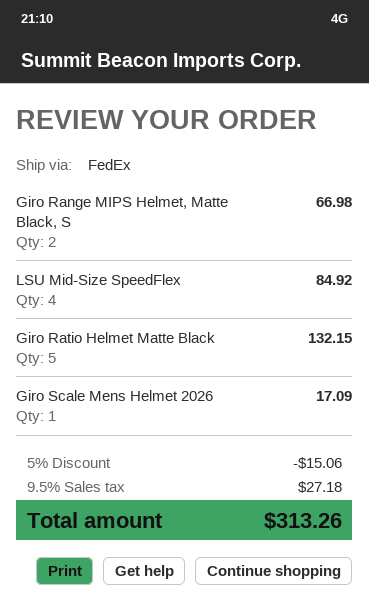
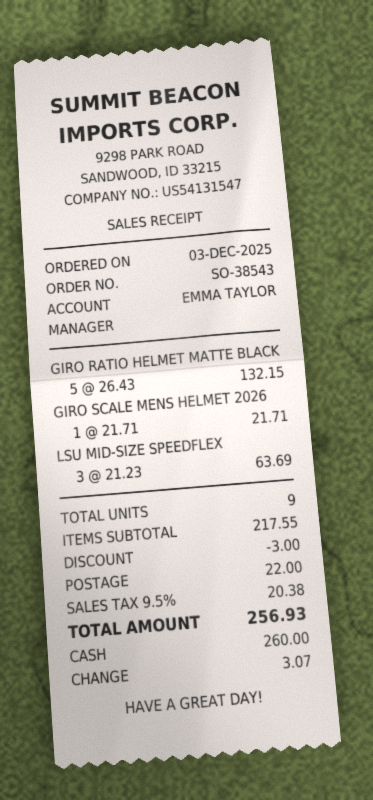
Giro Range MIPS Helmet, Matte Black, S: 2 for 66.98 -> none
LSU Mid-Size SpeedFlex: 4 for 84.92 -> 3 for 63.69
Giro Scale Mens Helmet 2026: 1 for 17.09 -> 1 for 21.71
discount: 15.06 -> 3.00
shipping: none -> 22.00
tax: 9.5% = 27.18 -> 9.5% = 20.38
total: 313.26 -> 256.93

